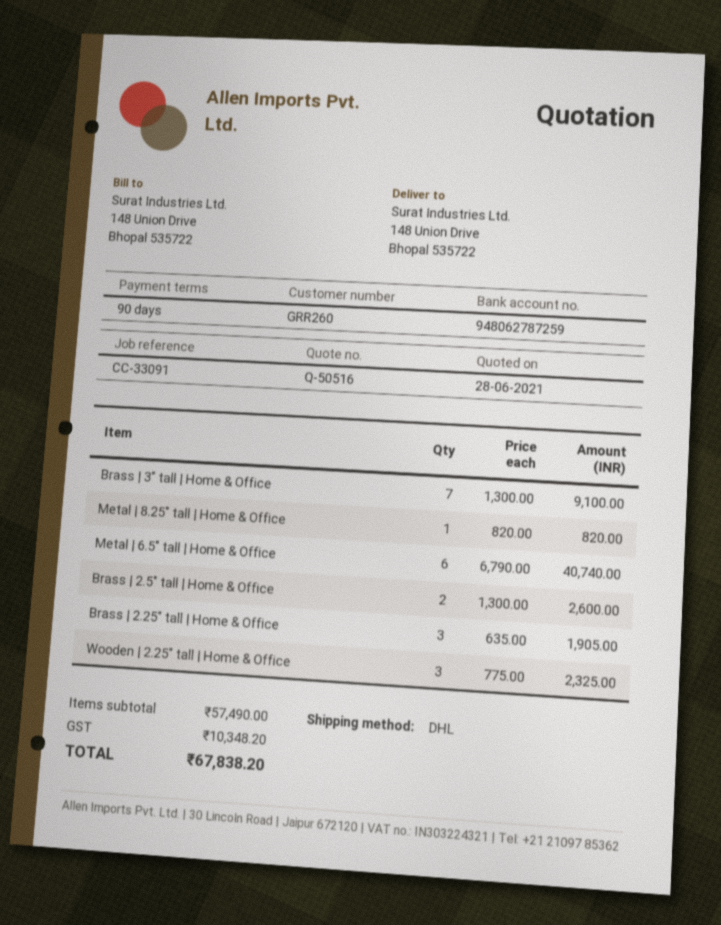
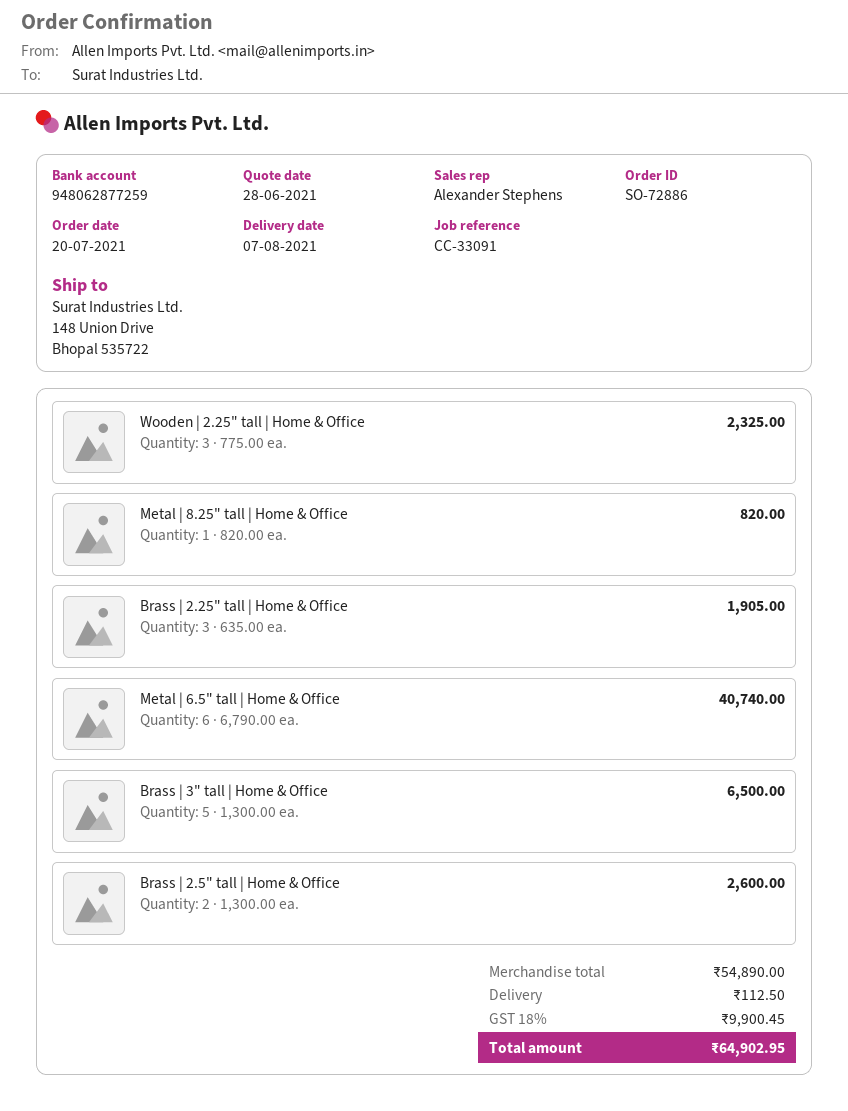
bank account: 948062787259 -> 948062877259
Brass | 3" tall | Home & Office: 7 x 1300.00 = 9100.00 -> 5 x 1300.00 = 6500.00
subtotal: 57490.00 -> 54890.00
shipping: none -> 112.50
tax: 10348.20 -> 9900.45
total: 67838.20 -> 64902.95

